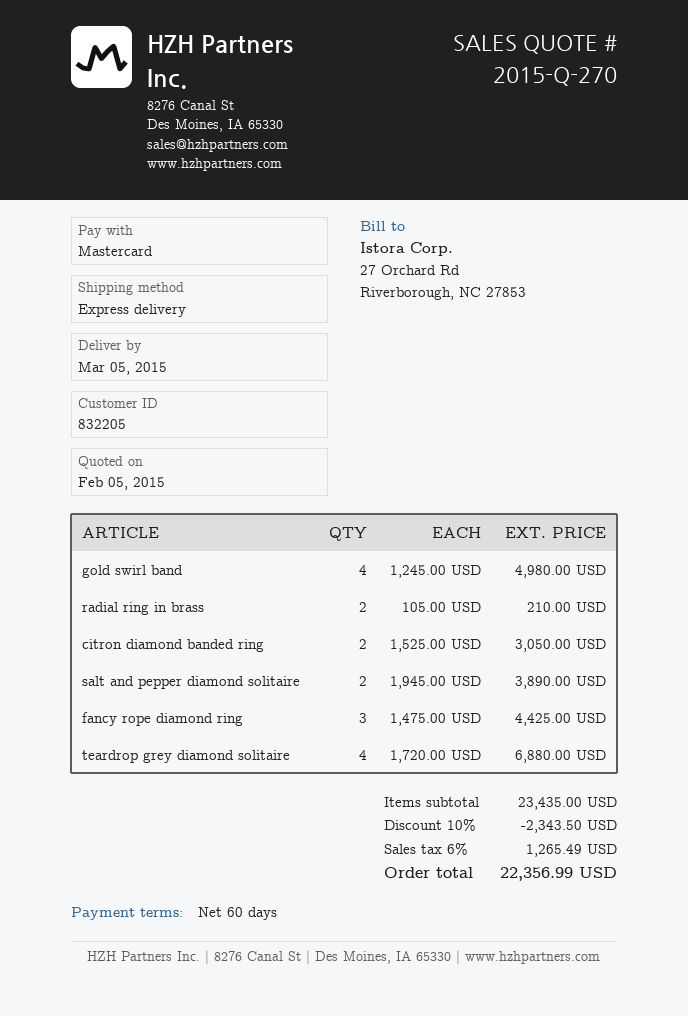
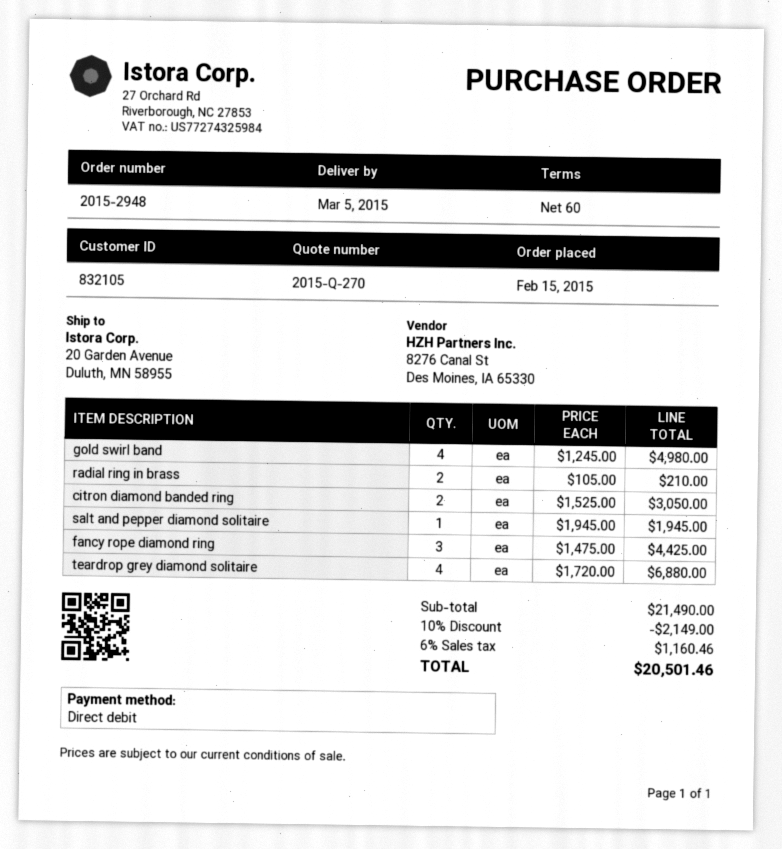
customer number: 832205 -> 832105
payment method: Mastercard -> direct debit
salt and pepper diamond solitaire: 2 x 1945.00 = 3890.00 -> 1 x 1945.00 = 1945.00
subtotal: 23435.00 -> 21490.00
discount: 10% = 2343.50 -> 10% = 2149.00
tax: 6% = 1265.49 -> 6% = 1160.46
total: 22356.99 -> 20501.46

